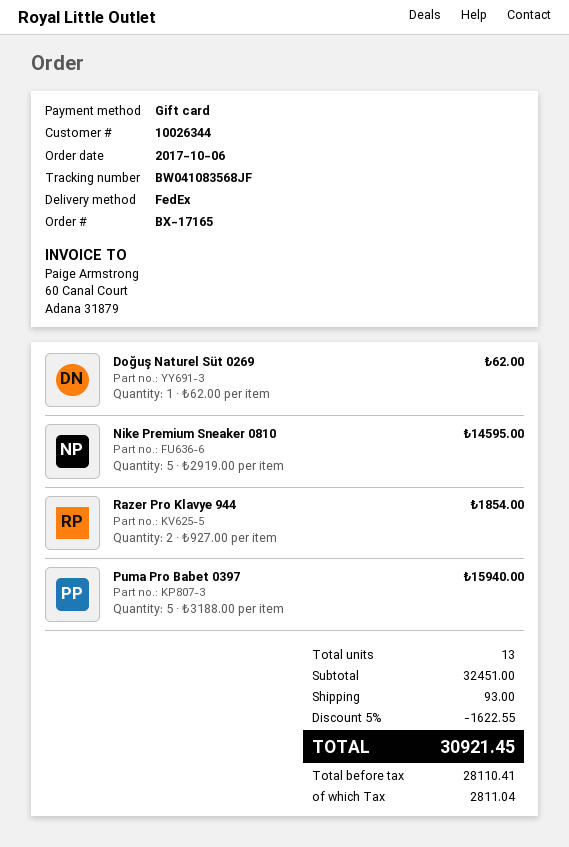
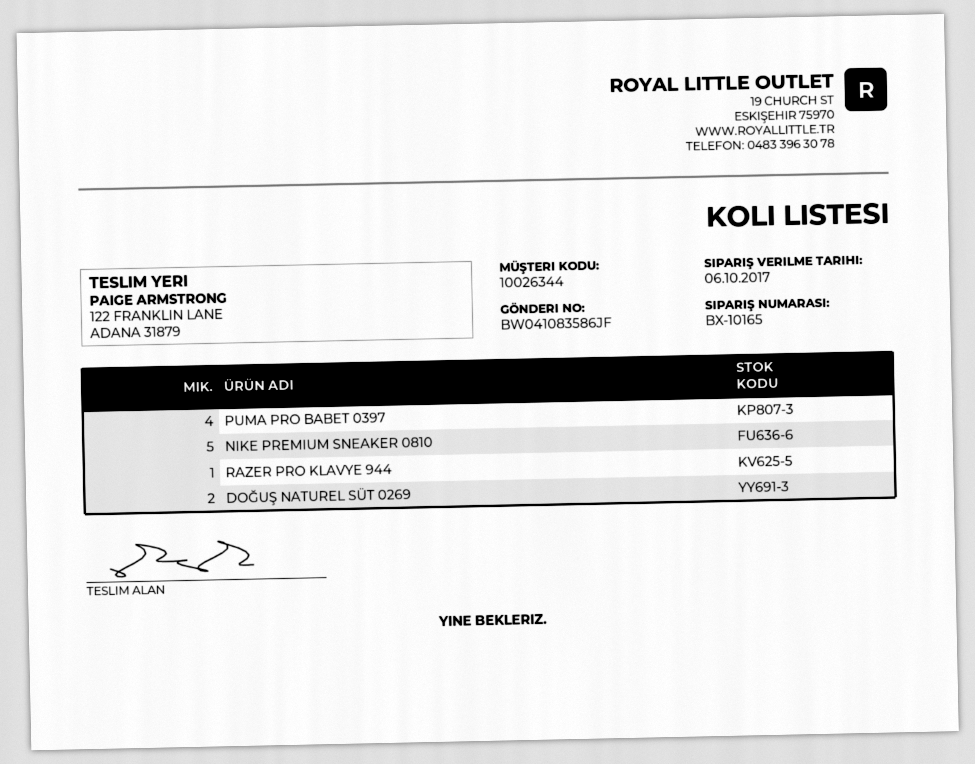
order number: BX-17165 -> BX-10165
tracking number: BW041083568JF -> BW041083586JF
Doğuş Naturel Süt 0269: 1 -> 2
Razer Pro Klavye 944: 2 -> 1
Puma Pro Babet 0397: 5 -> 4

